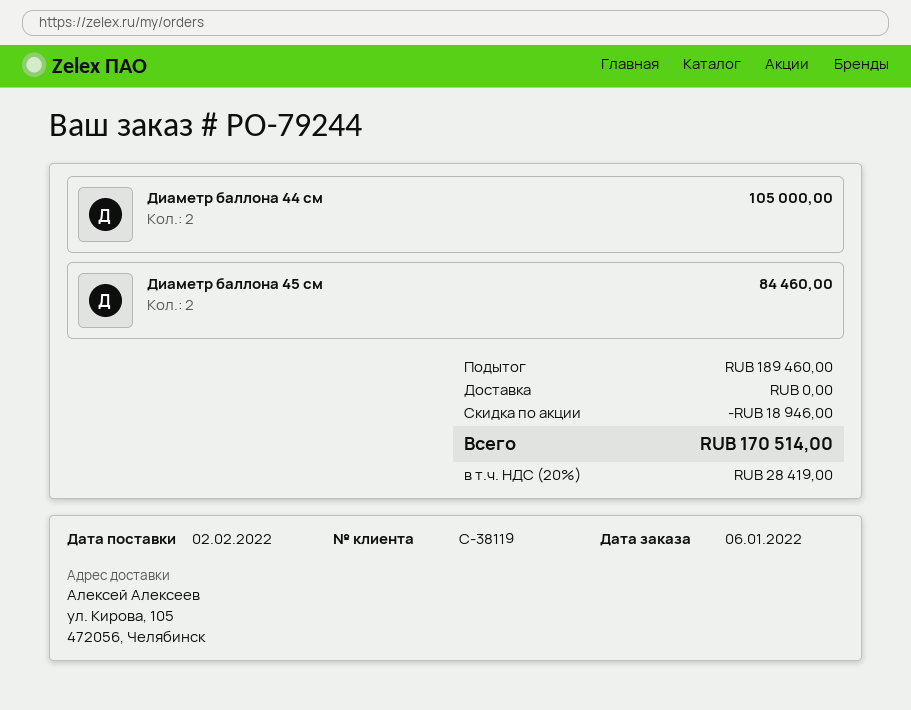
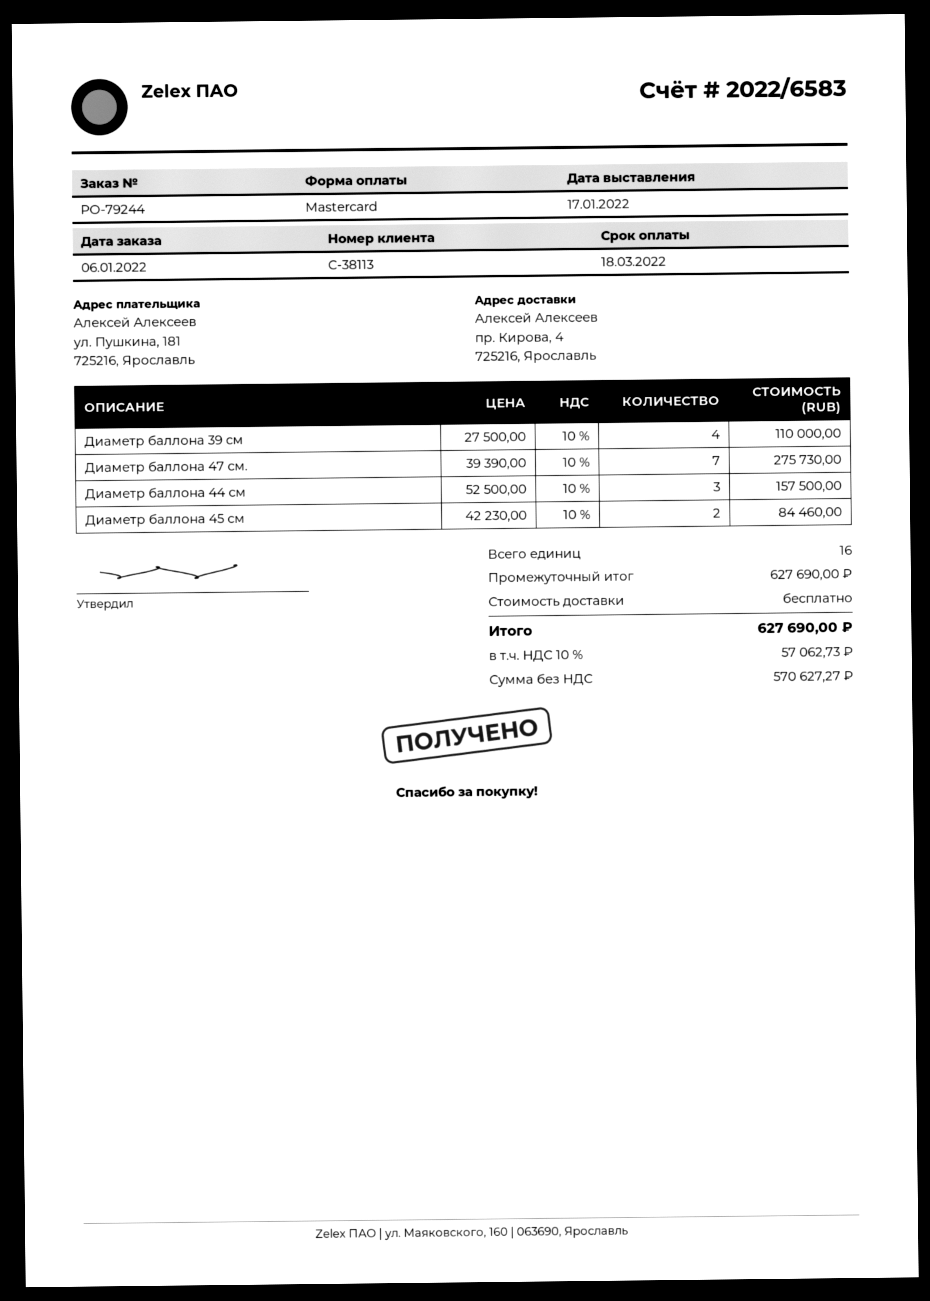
customer number: C-38119 -> C-38113
ship to: ул. Кирова, 105, 472056, Челябинск -> пр. Кирова, 4, 725216, Ярославль
Диаметр баллона 44 см: 2 for 105000.00 -> 3 for 157500.00
Диаметр баллона 39 см: none -> 4 for 110000.00
Диаметр баллона 47 см.: none -> 7 for 275730.00
subtotal: 189460.00 -> 627690.00
discount: 18946.00 -> none
tax: 20% = 28419.00 -> 10% = 57062.73
total: 170514.00 -> 627690.00

